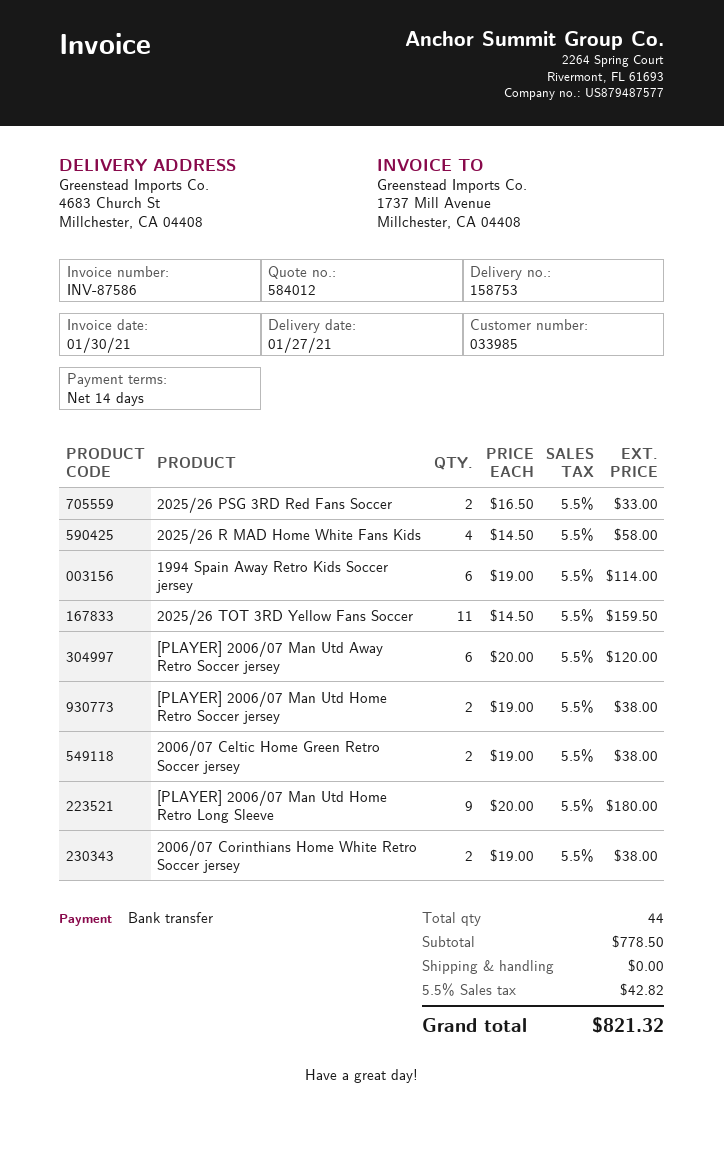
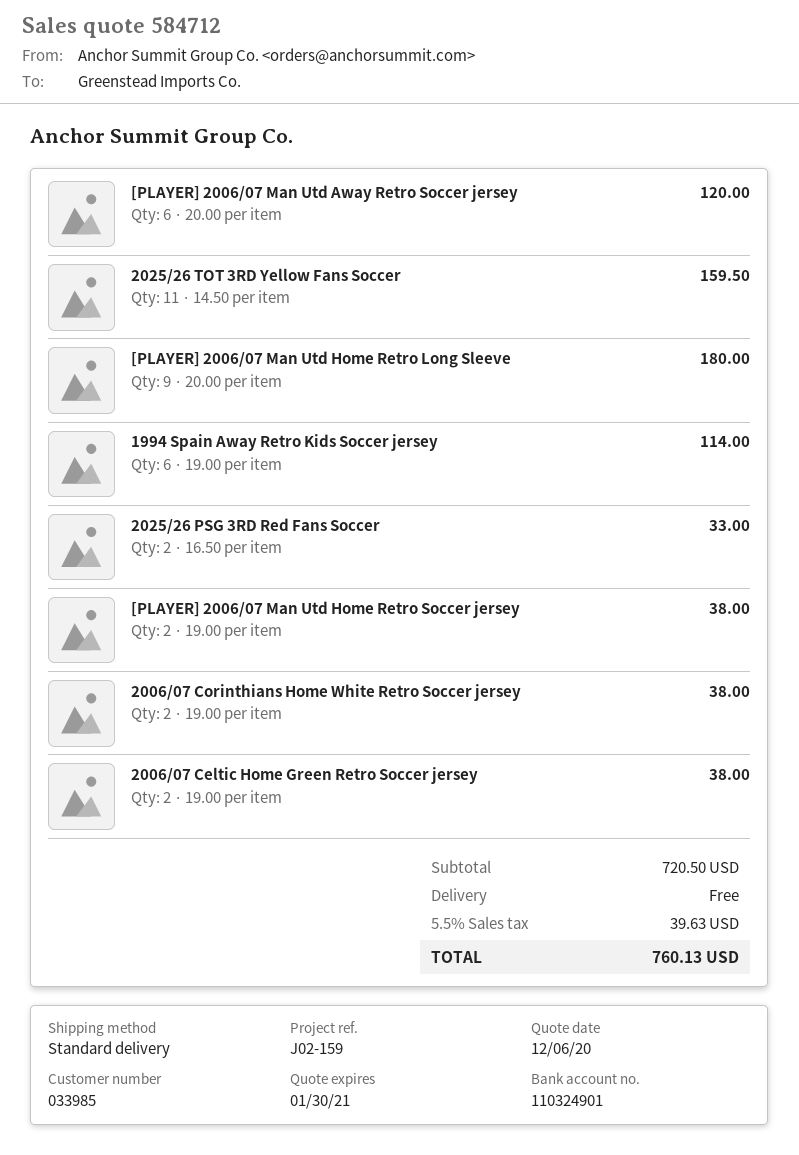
quote number: 584012 -> 584712
2025/26 R MAD Home White Fans Kids: 4 x 14.50 = 58.00 -> none
subtotal: 778.50 -> 720.50
tax: 5.5% = 42.82 -> 5.5% = 39.63
total: 821.32 -> 760.13

